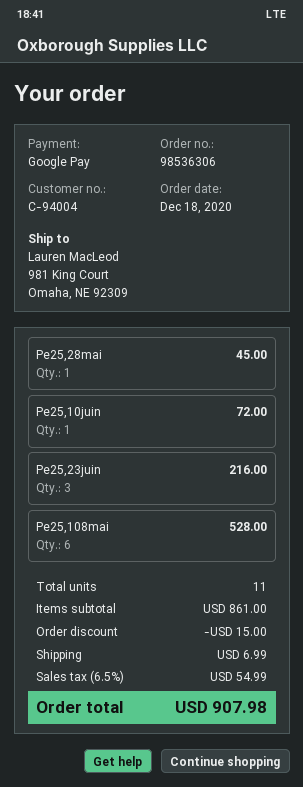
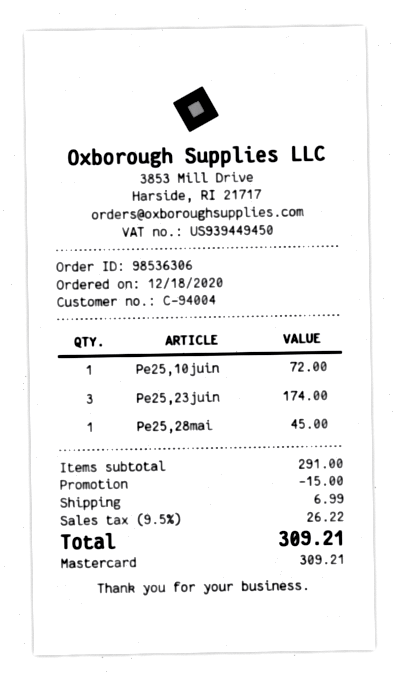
payment method: Google Pay -> Mastercard
Pe25,23juin: 3 for 216.00 -> 3 for 174.00
Pe25,108mai: 6 for 528.00 -> none
subtotal: 861.00 -> 291.00
tax: 6.5% = 54.99 -> 9.5% = 26.22
total: 907.98 -> 309.21

